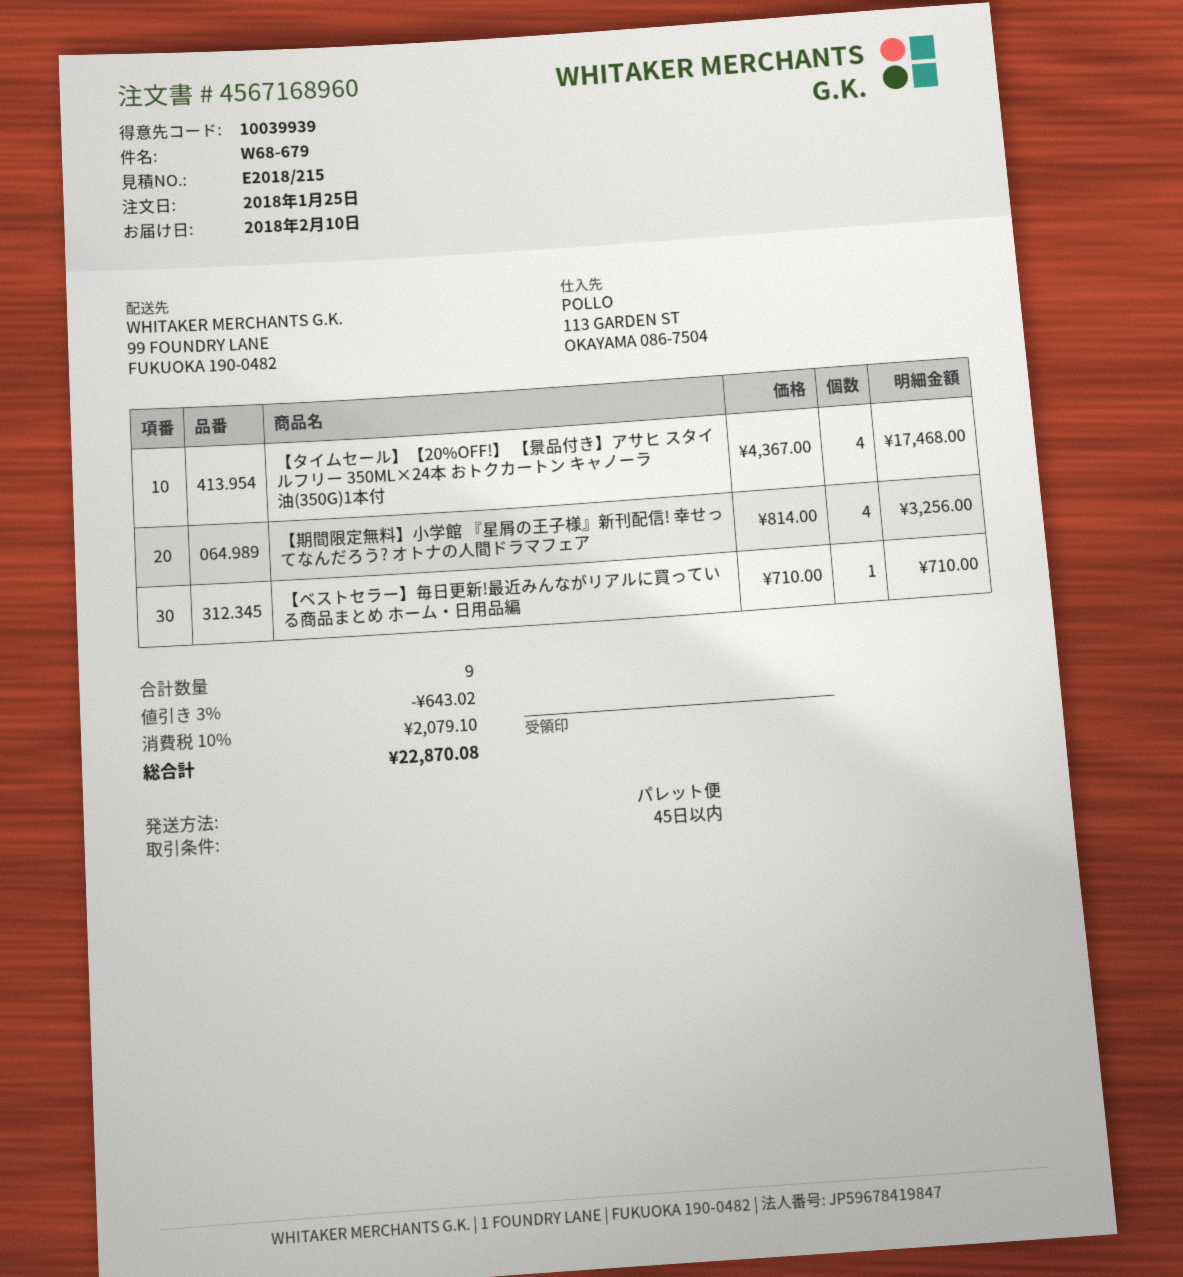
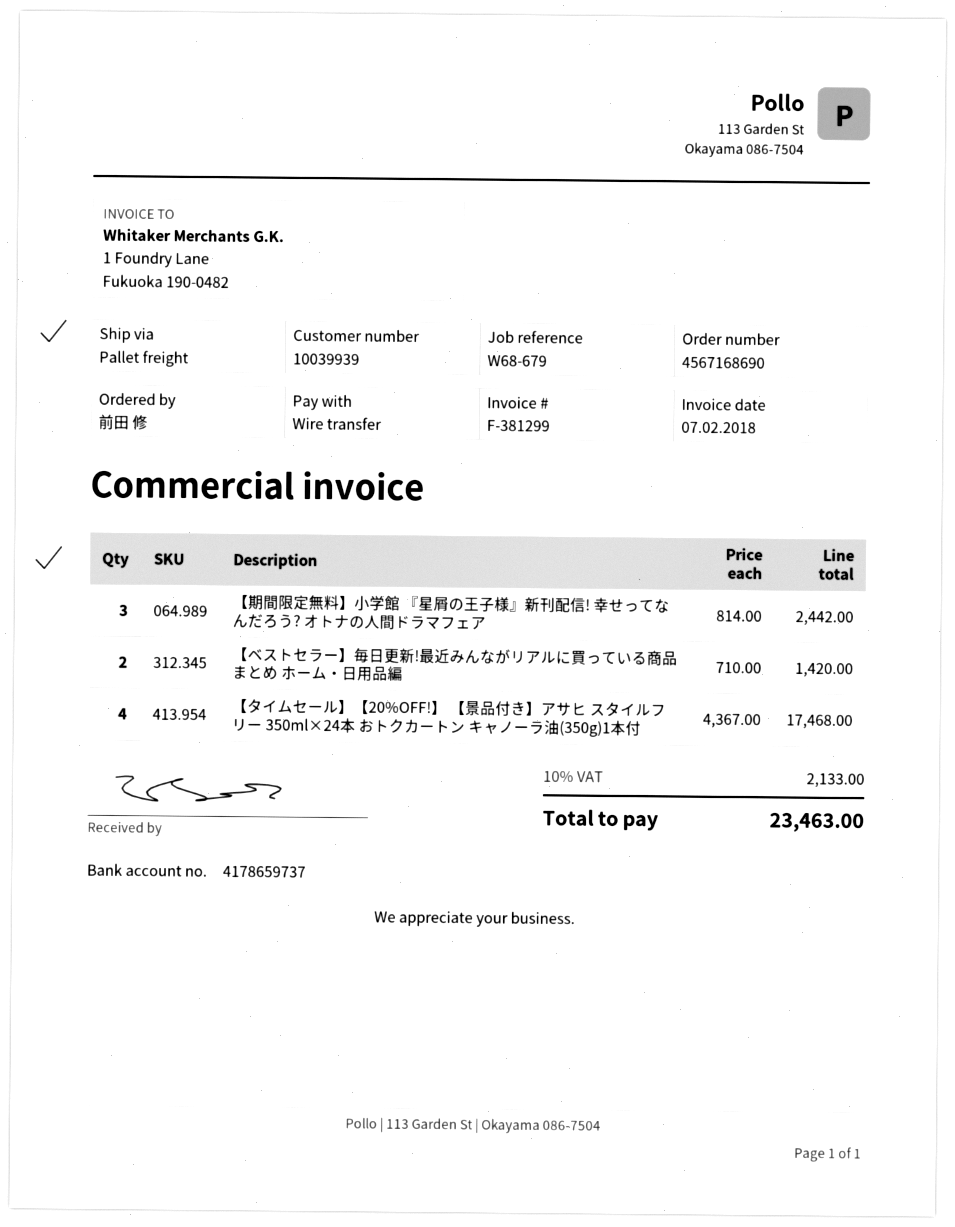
order number: 4567168960 -> 4567168690
【期間限定無料】小学館 『星屑の王子様』新刊配信! 幸せってなんだろう? オトナの人間ドラマフェア: 4 x 814.00 = 3256.00 -> 3 x 814.00 = 2442.00
【ベストセラー】毎日更新!最近みんながリアルに買っている商品まとめ ホーム・日用品編: 1 x 710.00 = 710.00 -> 2 x 710.00 = 1420.00
discount: 3% = 643.02 -> none
tax: 10% = 2079.10 -> 10% = 2133.00
total: 22870.08 -> 23463.00

